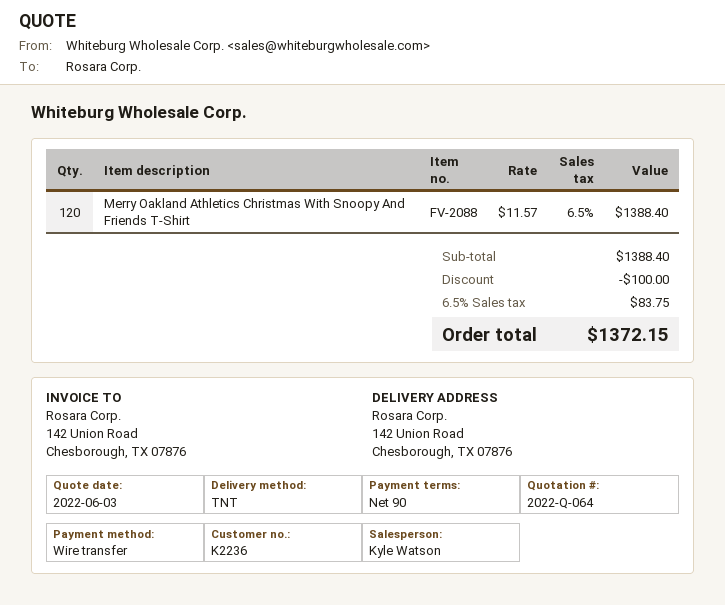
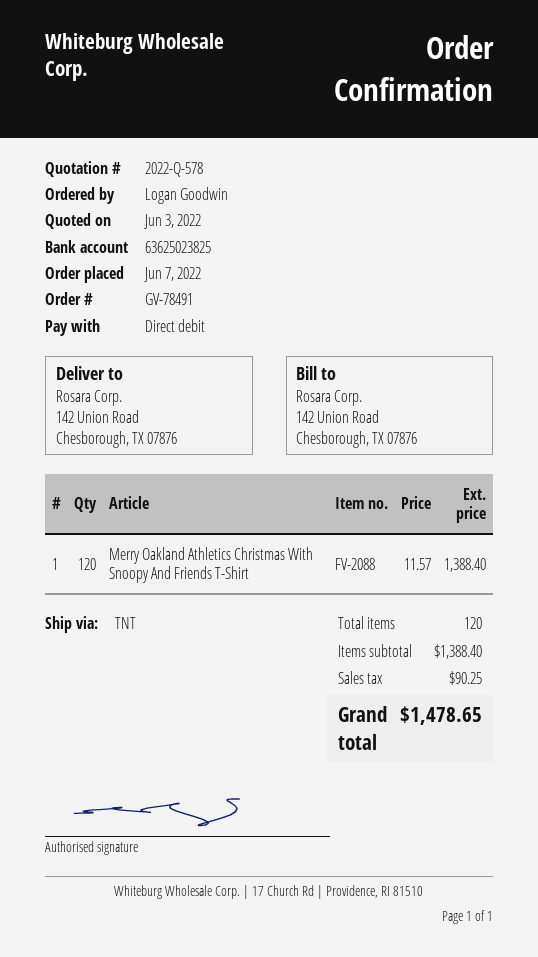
quote number: 2022-Q-064 -> 2022-Q-578
payment method: bank transfer -> direct debit
discount: 100.00 -> none
tax: 83.75 -> 90.25
total: 1372.15 -> 1478.65

